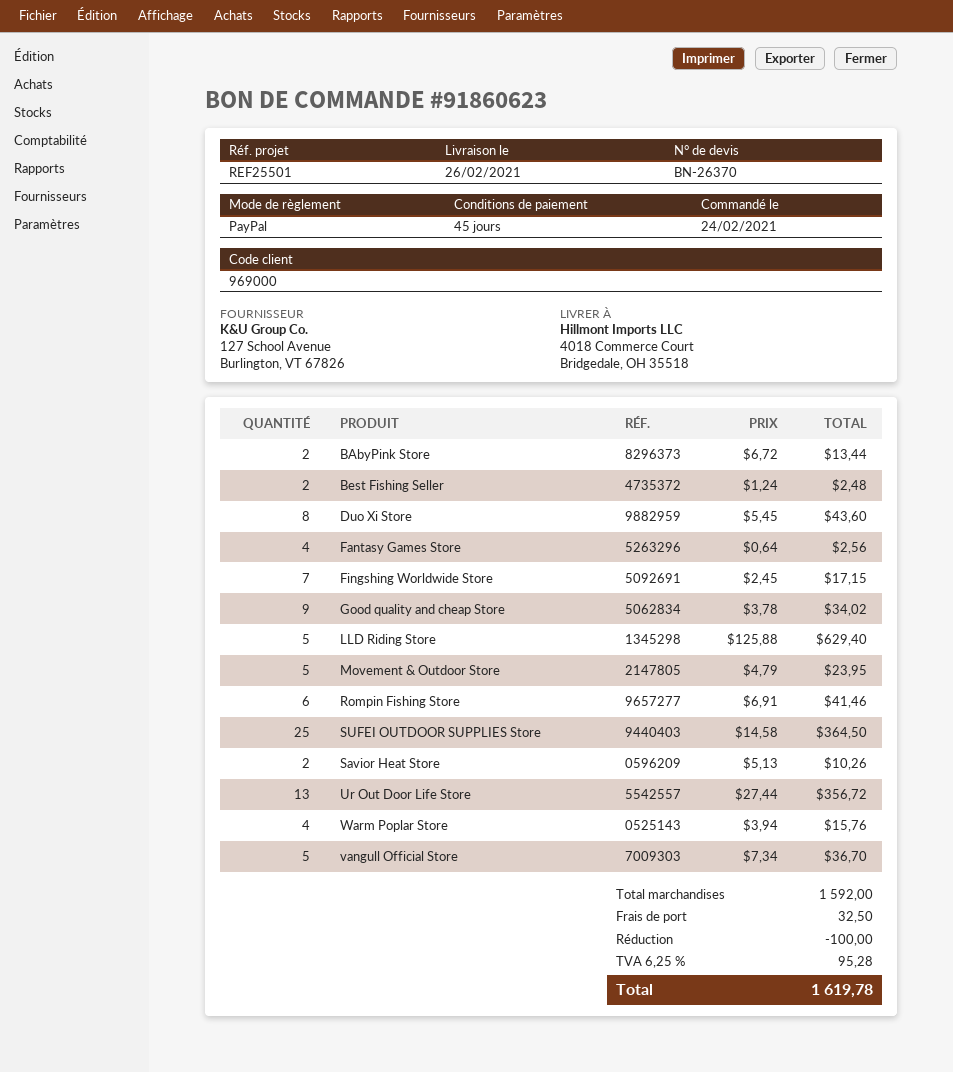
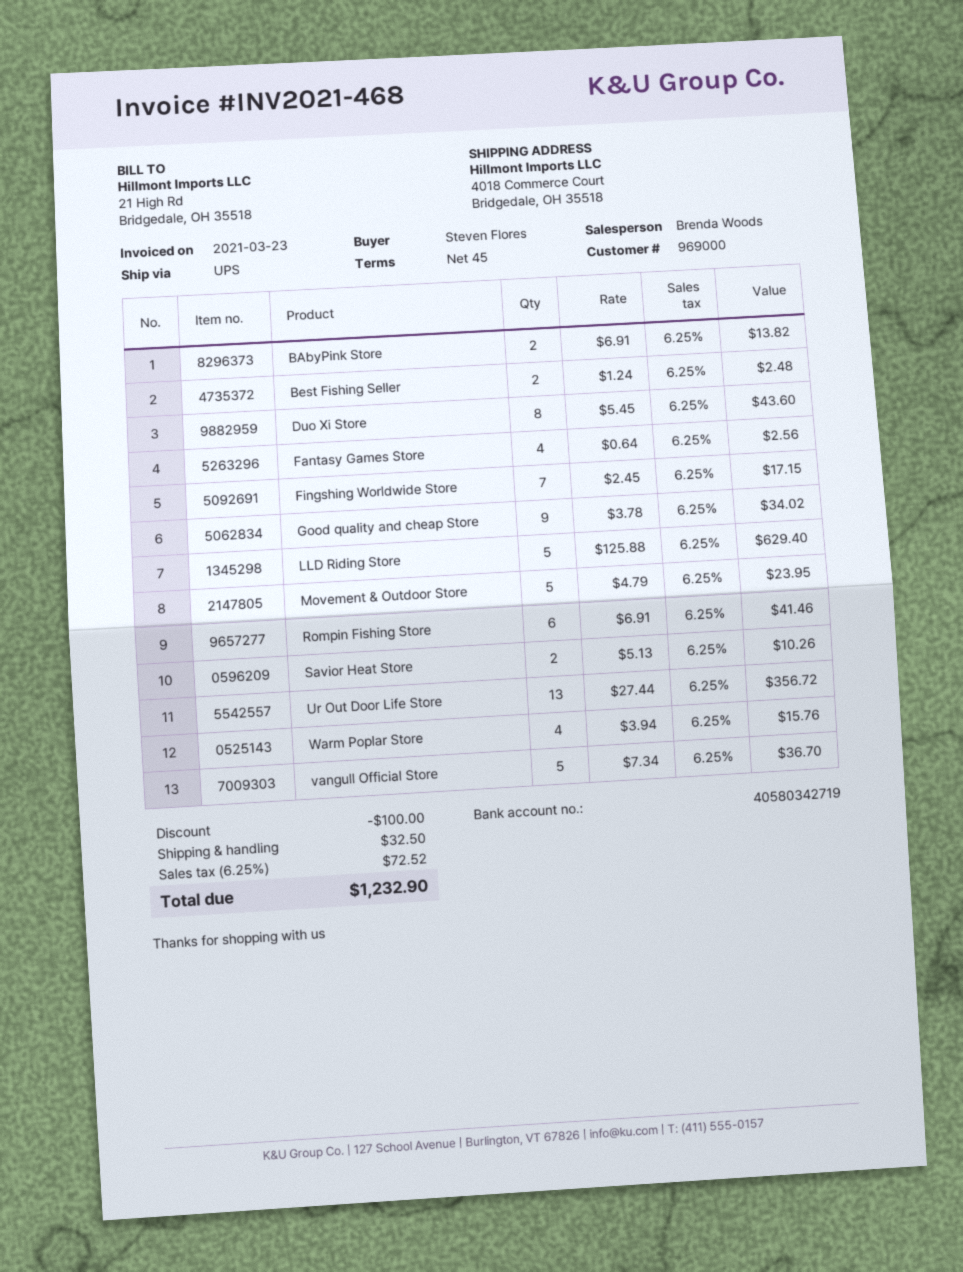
BAbyPink Store: 2 x 6.72 = 13.44 -> 2 x 6.91 = 13.82
SUFEI OUTDOOR SUPPLIES Store: 25 x 14.58 = 364.50 -> none
tax: 6.25% = 95.28 -> 6.25% = 72.52
total: 1619.78 -> 1232.90

